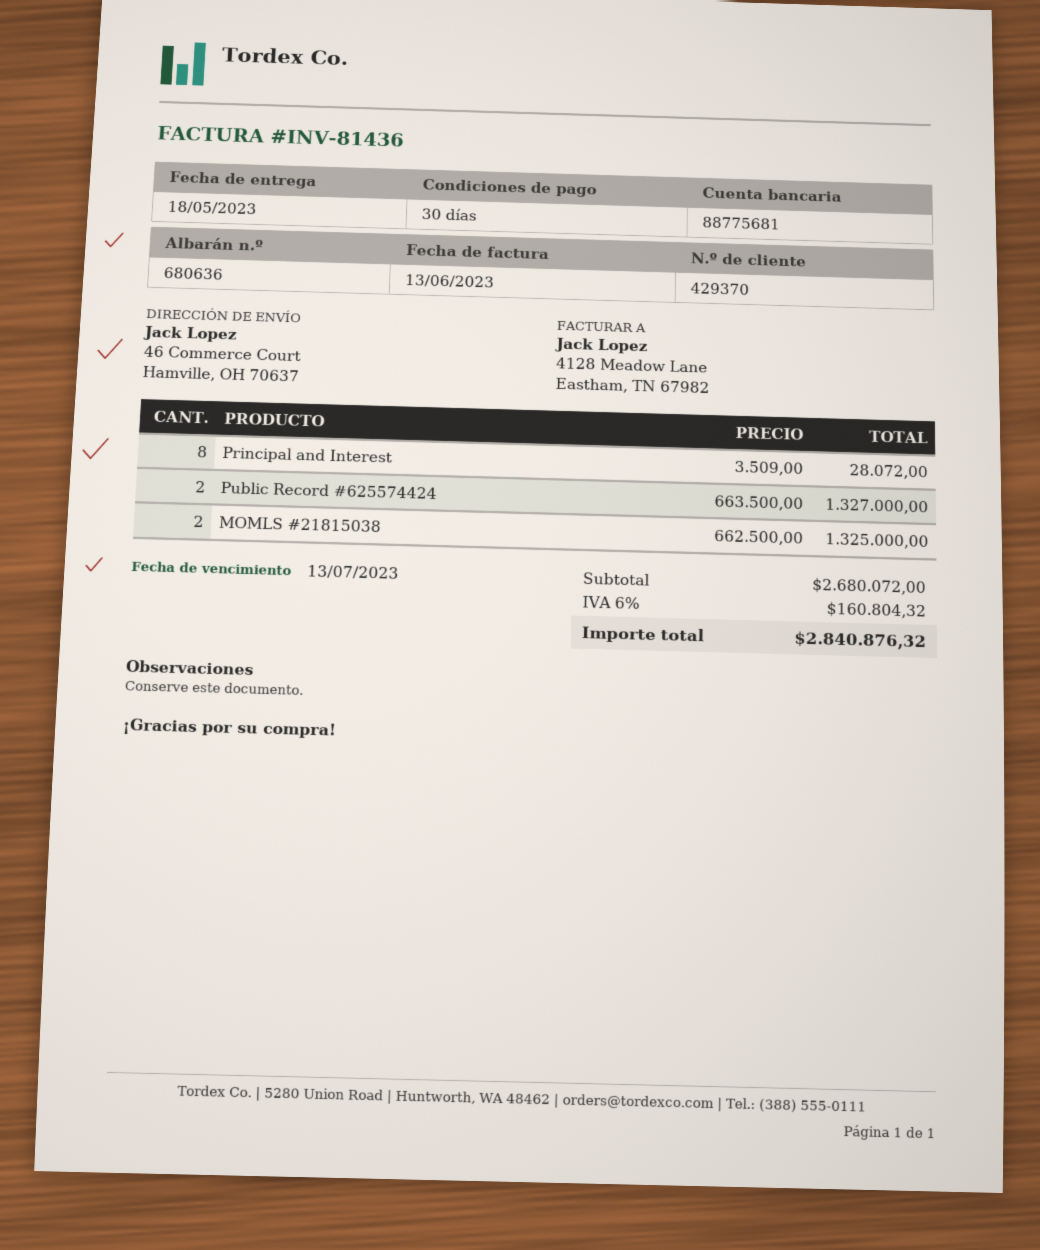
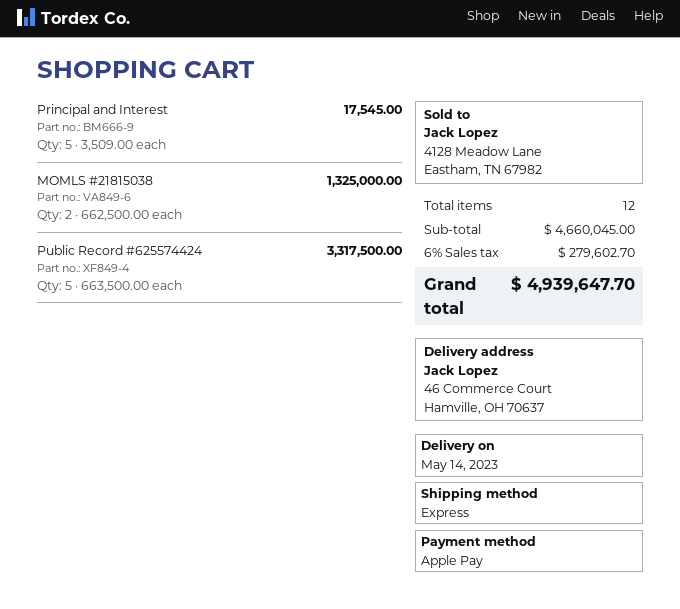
delivery date: 2023-05-18 -> 2023-05-14
Principal and Interest: 8 x 3509.00 = 28072.00 -> 5 x 3509.00 = 17545.00
Public Record #625574424: 2 x 663500.00 = 1327000.00 -> 5 x 663500.00 = 3317500.00
subtotal: 2680072.00 -> 4660045.00
tax: 6% = 160804.32 -> 6% = 279602.70
total: 2840876.32 -> 4939647.70

